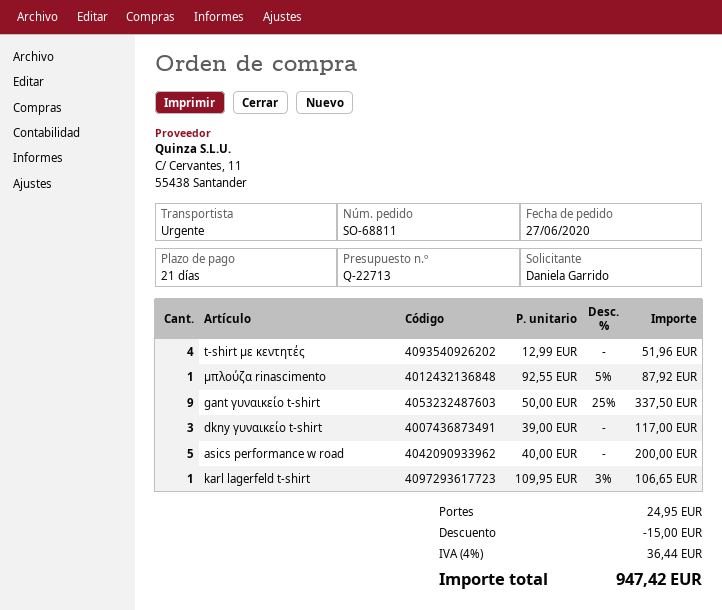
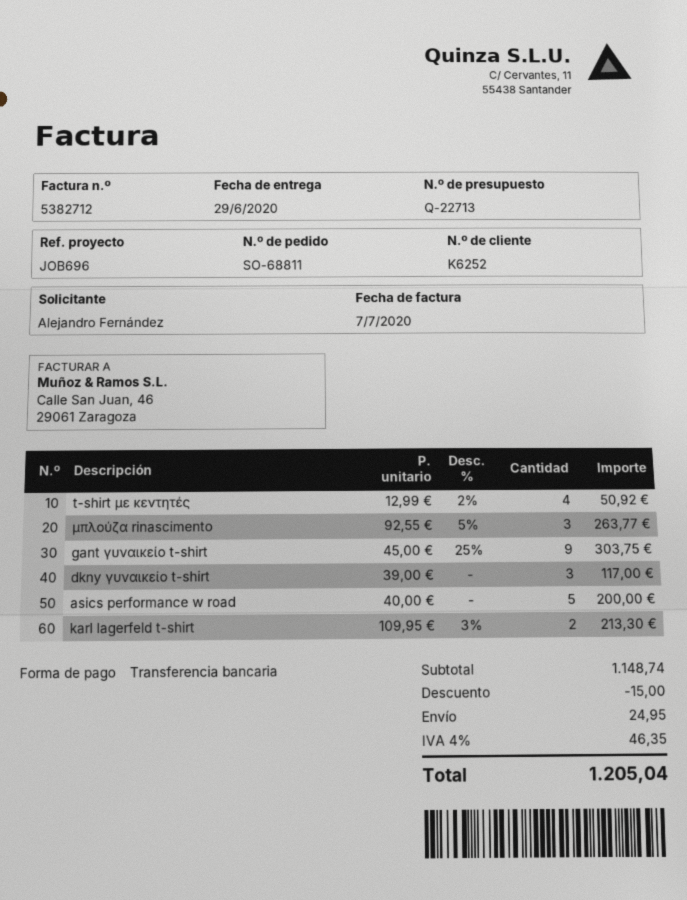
ordered by: Daniela Garrido -> Alejandro Fernández
t-shirt με κεντητές: 4 x 12.99 = 51.96 -> 4 x 12.99 - 2% = 50.92
μπλούζα rinascimento: 1 x 92.55 - 5% = 87.92 -> 3 x 92.55 - 5% = 263.77
gant γυναικείο t-shirt: 9 x 50.00 - 25% = 337.50 -> 9 x 45.00 - 25% = 303.75
karl lagerfeld t-shirt: 1 x 109.95 - 3% = 106.65 -> 2 x 109.95 - 3% = 213.30
tax: 4% = 36.44 -> 4% = 46.35
total: 947.42 -> 1205.04

